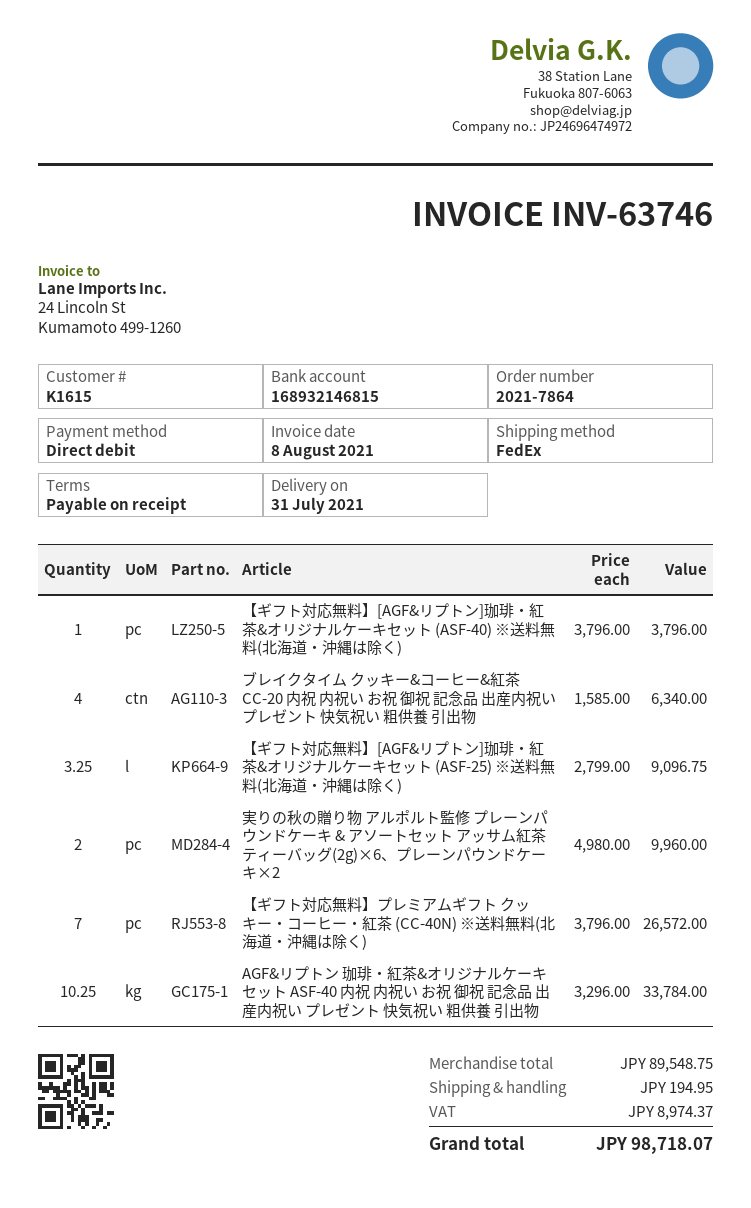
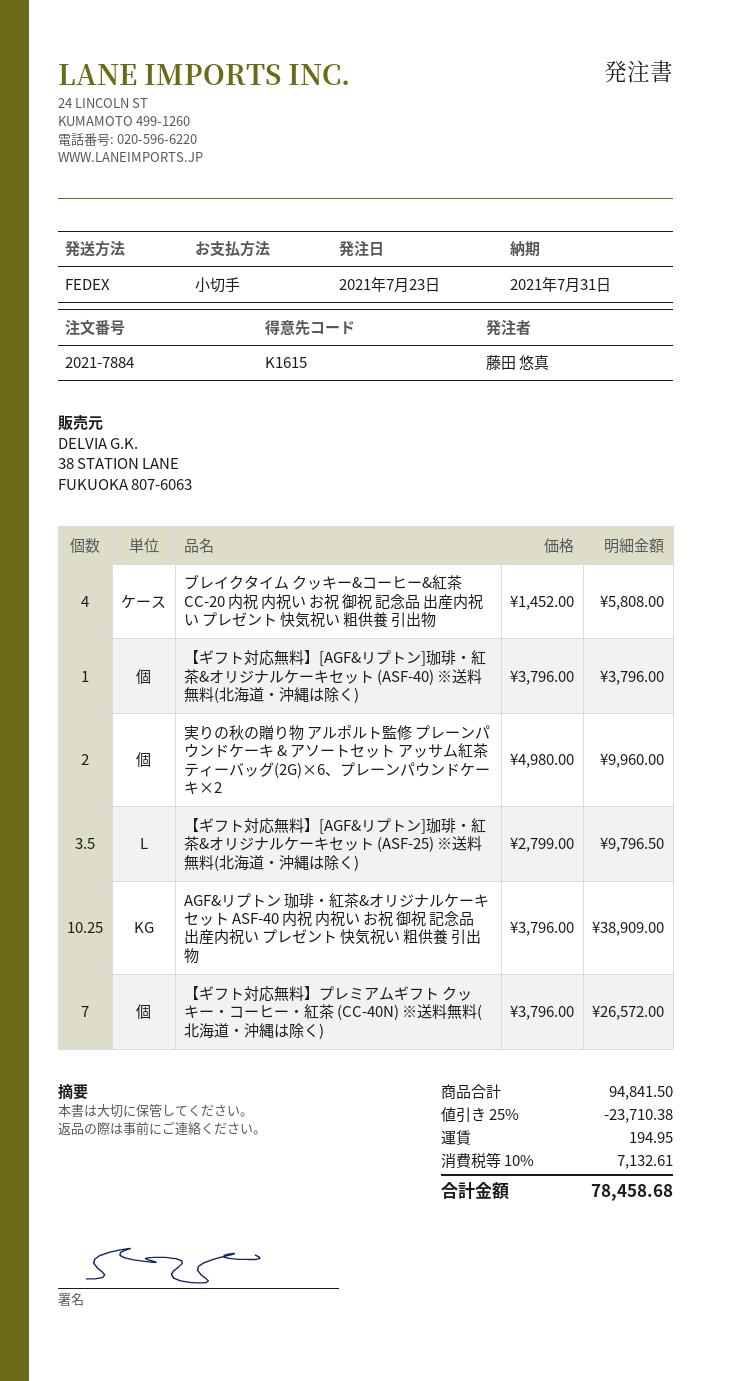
order number: 2021-7864 -> 2021-7884
payment method: direct debit -> cheque
ブレイクタイム クッキー&コーヒー&紅茶 CC-20 内祝 内祝い お祝 御祝 記念品 出産内祝い プレゼント 快気祝い 粗供養 引出物: 4 x 1585.00 = 6340.00 -> 4 x 1452.00 = 5808.00
【ギフト対応無料】[AGF&リプトン]珈琲・紅茶&オリジナルケーキセット (ASF-25) ※送料無料(北海道・沖縄は除く): 3.25 x 2799.00 = 9096.75 -> 3.5 x 2799.00 = 9796.50
AGF&リプトン 珈琲・紅茶&オリジナルケーキセット ASF-40 内祝 内祝い お祝 御祝 記念品 出産内祝い プレゼント 快気祝い 粗供養 引出物: 10.25 x 3296.00 = 33784.00 -> 10.25 x 3796.00 = 38909.00
subtotal: 89548.75 -> 94841.50
discount: none -> 25% = 23710.38
tax: 8974.37 -> 7132.61
total: 98718.07 -> 78458.68

